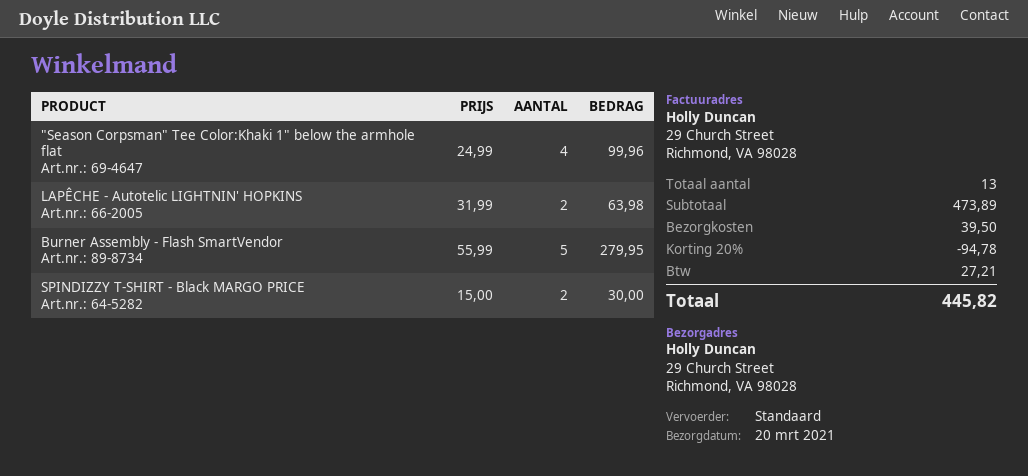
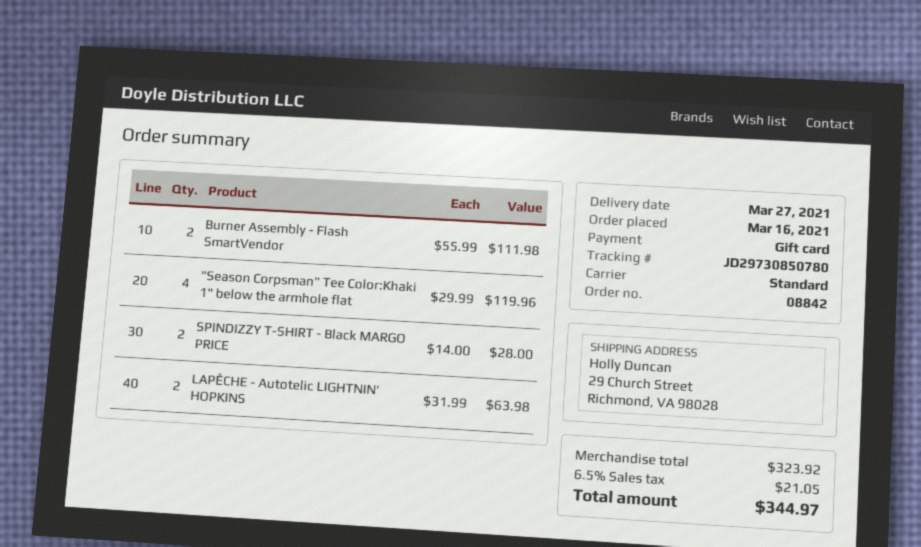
delivery date: 2021-03-20 -> 2021-03-27
"Season Corpsman" Tee Color:Khaki 1" below the armhole flat: 4 x 24.99 = 99.96 -> 4 x 29.99 = 119.96
Burner Assembly - Flash SmartVendor: 5 x 55.99 = 279.95 -> 2 x 55.99 = 111.98
SPINDIZZY T-SHIRT - Black MARGO PRICE: 2 x 15.00 = 30.00 -> 2 x 14.00 = 28.00
subtotal: 473.89 -> 323.92
discount: 20% = 94.78 -> none
shipping: 39.50 -> none
tax: 27.21 -> 21.05
total: 445.82 -> 344.97

